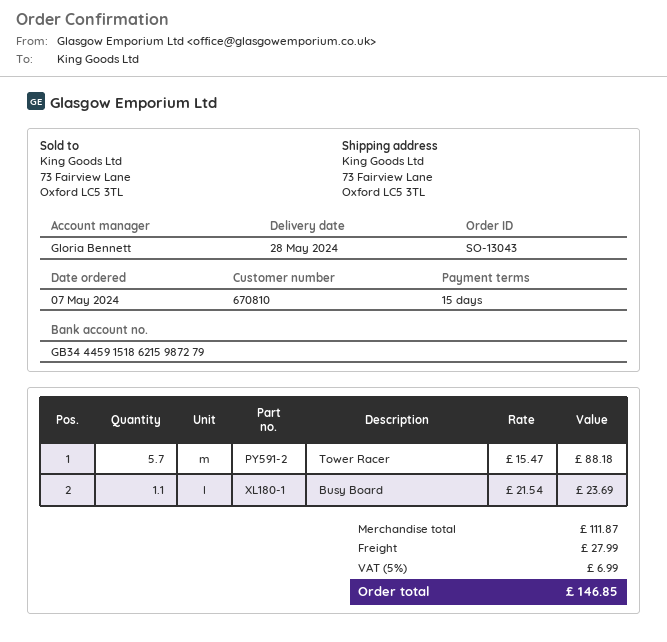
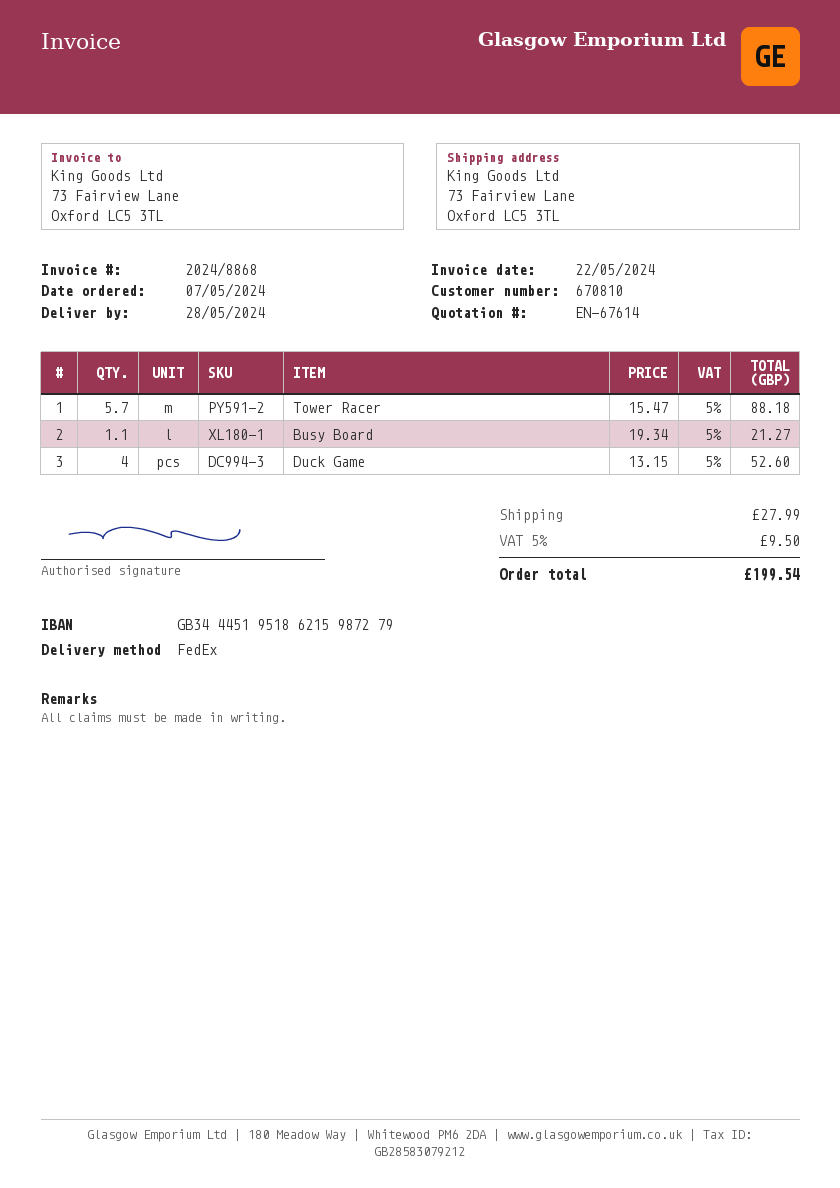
bank account: GB34445915186215987279 -> GB34445195186215987279
Busy Board: 1.1 x 21.54 = 23.69 -> 1.1 x 19.34 = 21.27
Duck Game: none -> 4 x 13.15 = 52.60
tax: 5% = 6.99 -> 5% = 9.50
total: 146.85 -> 199.54

